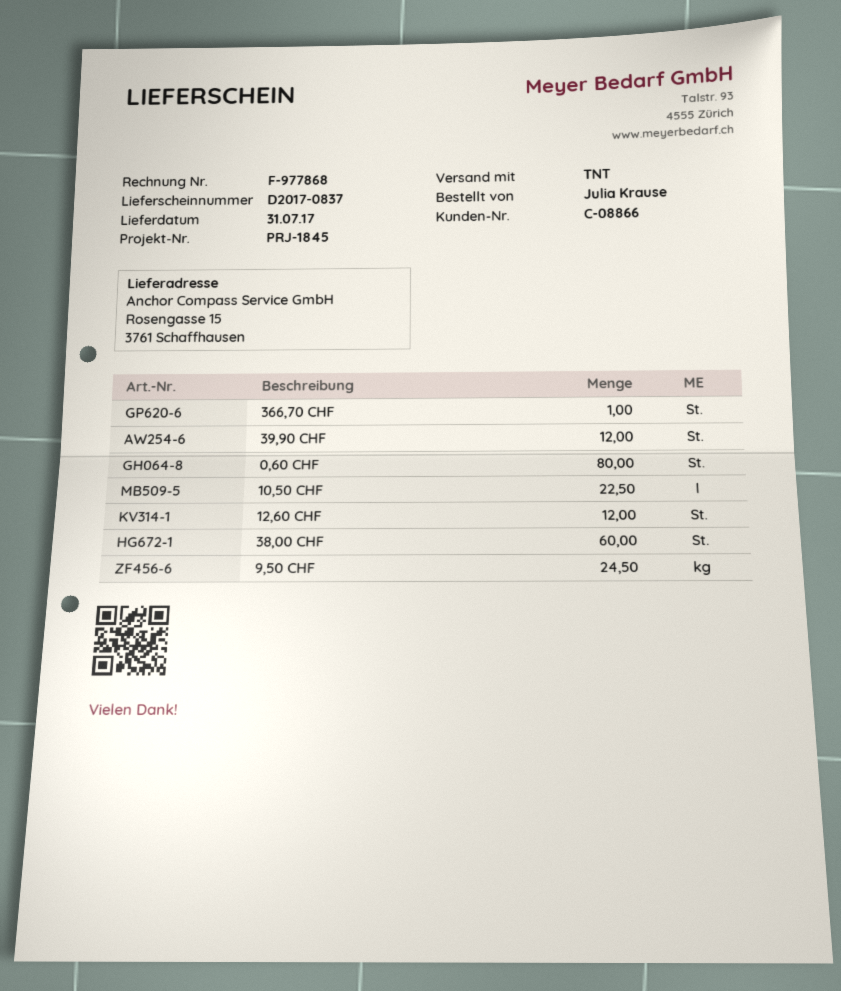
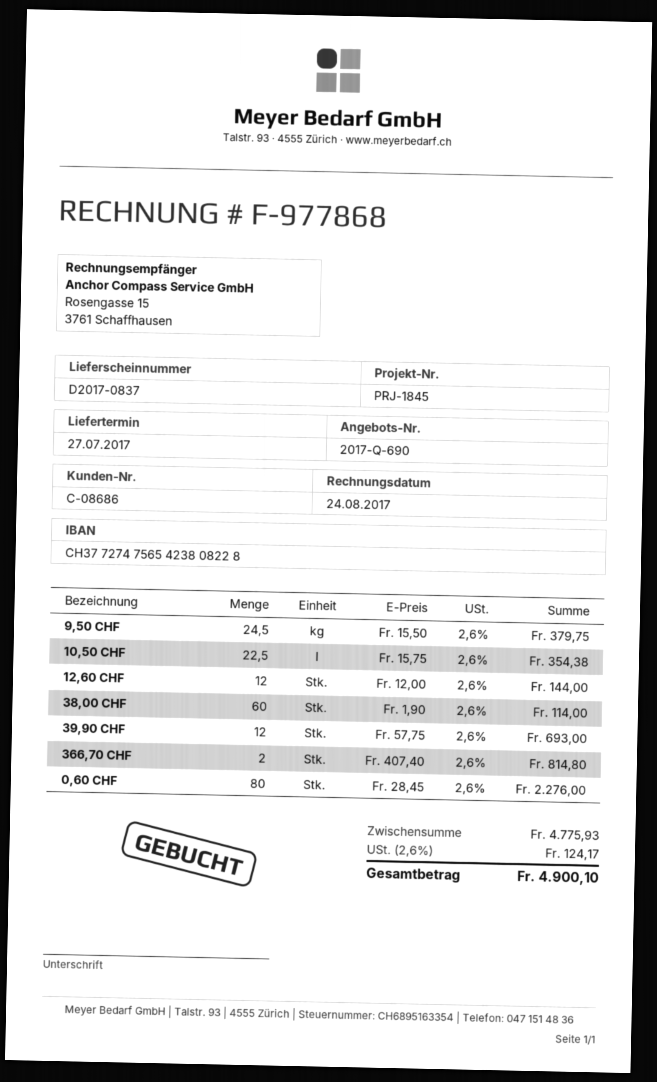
delivery date: 2017-07-31 -> 2017-07-27
customer number: C-08866 -> C-08686
366,70 CHF: 1 -> 2

